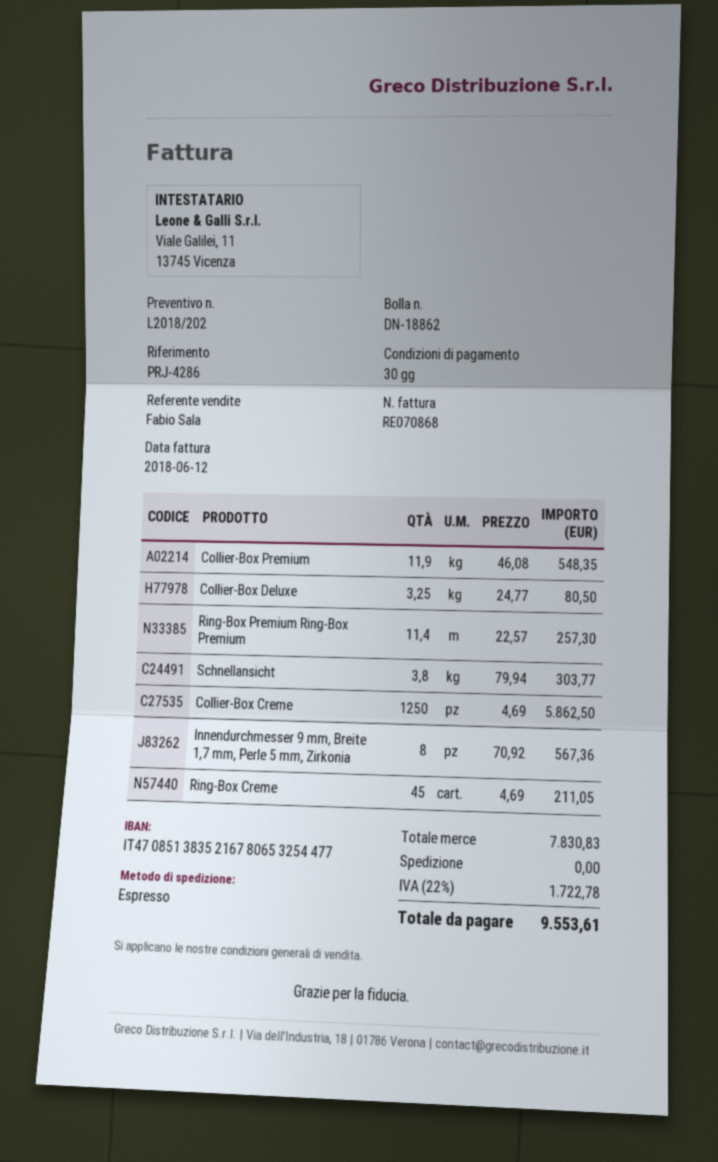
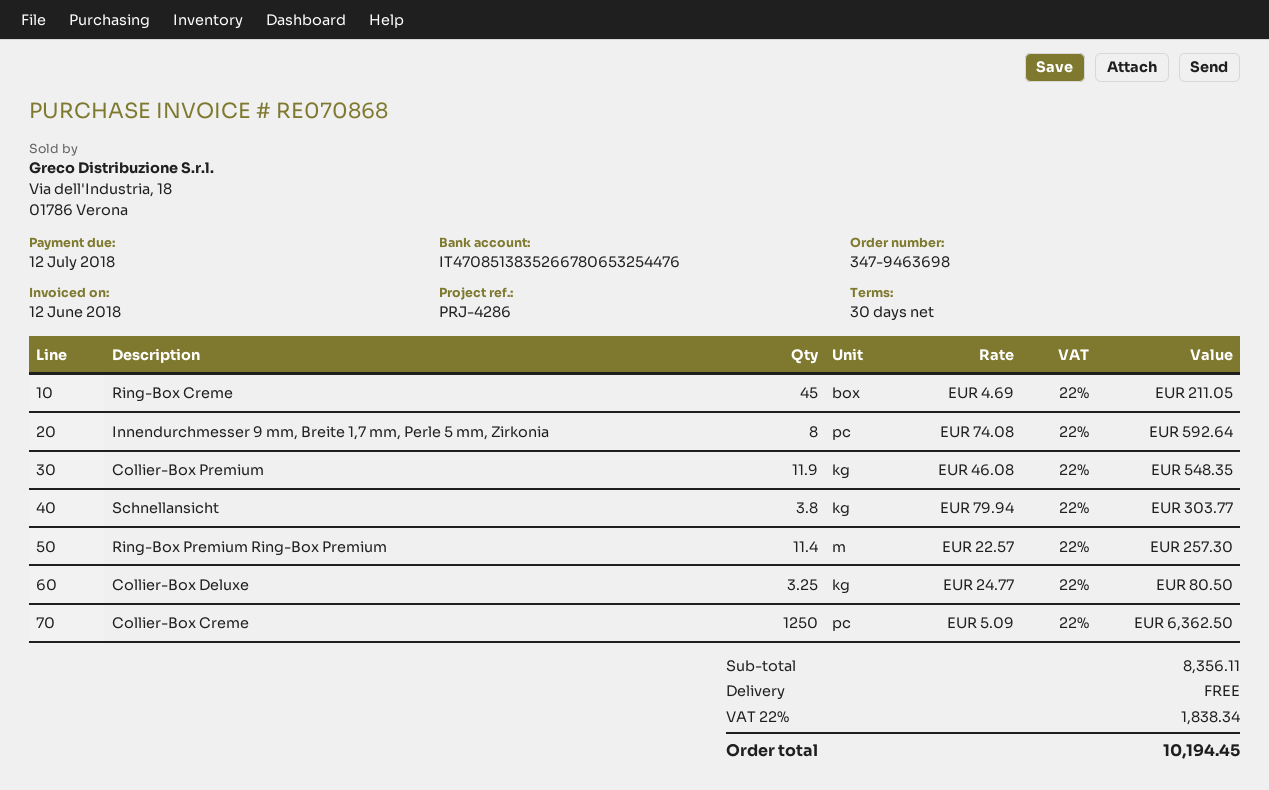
bank account: IT4708513835216780653254477 -> IT4708513835266780653254476
Collier-Box Creme: 1250 x 4.69 = 5862.50 -> 1250 x 5.09 = 6362.50
Innendurchmesser 9 mm, Breite 1,7 mm, Perle 5 mm, Zirkonia: 8 x 70.92 = 567.36 -> 8 x 74.08 = 592.64
subtotal: 7830.83 -> 8356.11
tax: 22% = 1722.78 -> 22% = 1838.34
total: 9553.61 -> 10194.45

